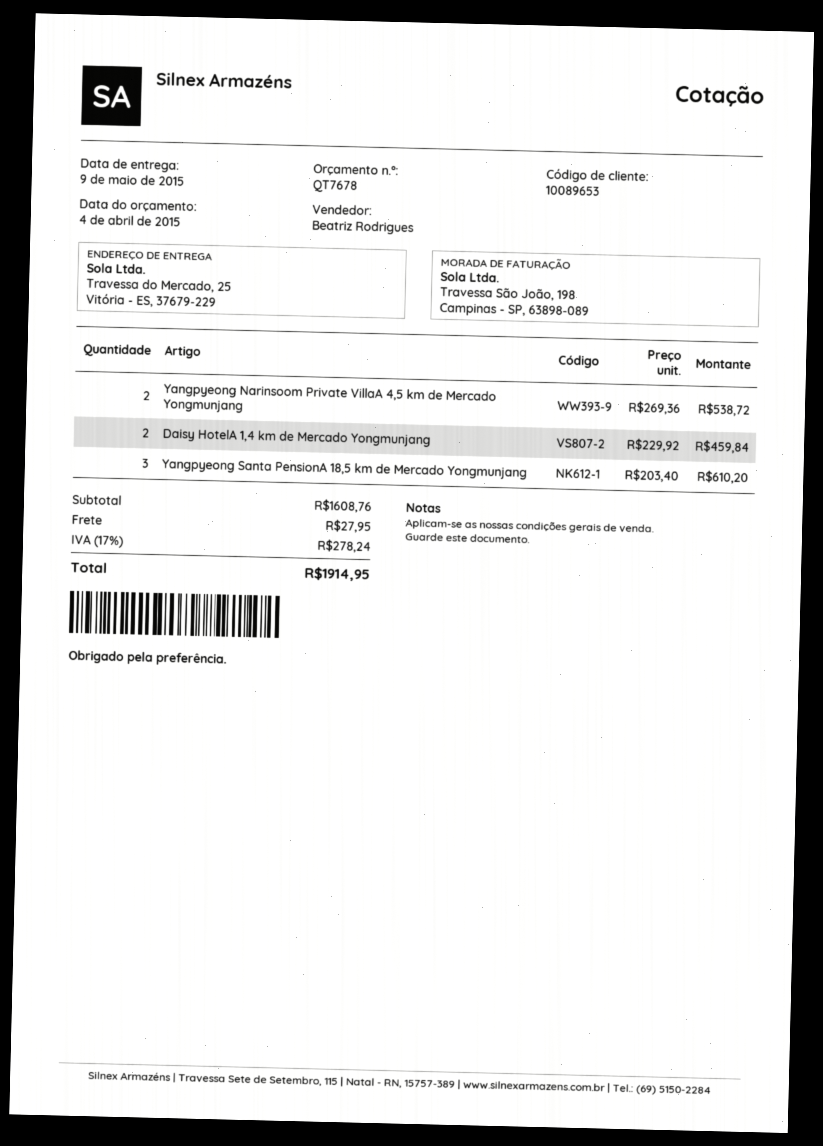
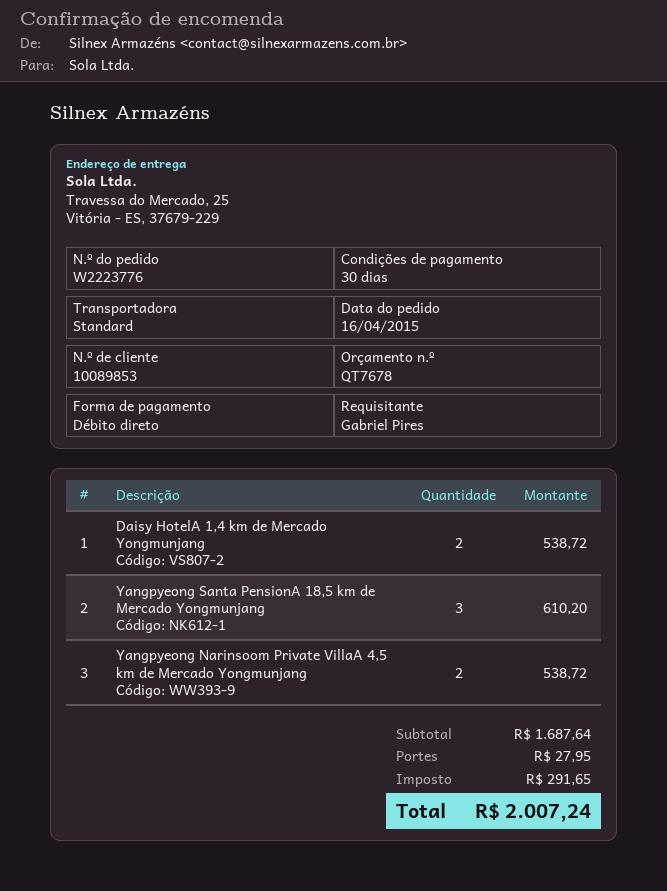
customer number: 10089653 -> 10089853
Daisy HotelA 1,4 km de Mercado Yongmunjang: 2 for 459.84 -> 2 for 538.72
subtotal: 1608.76 -> 1687.64
tax: 278.24 -> 291.65
total: 1914.95 -> 2007.24

